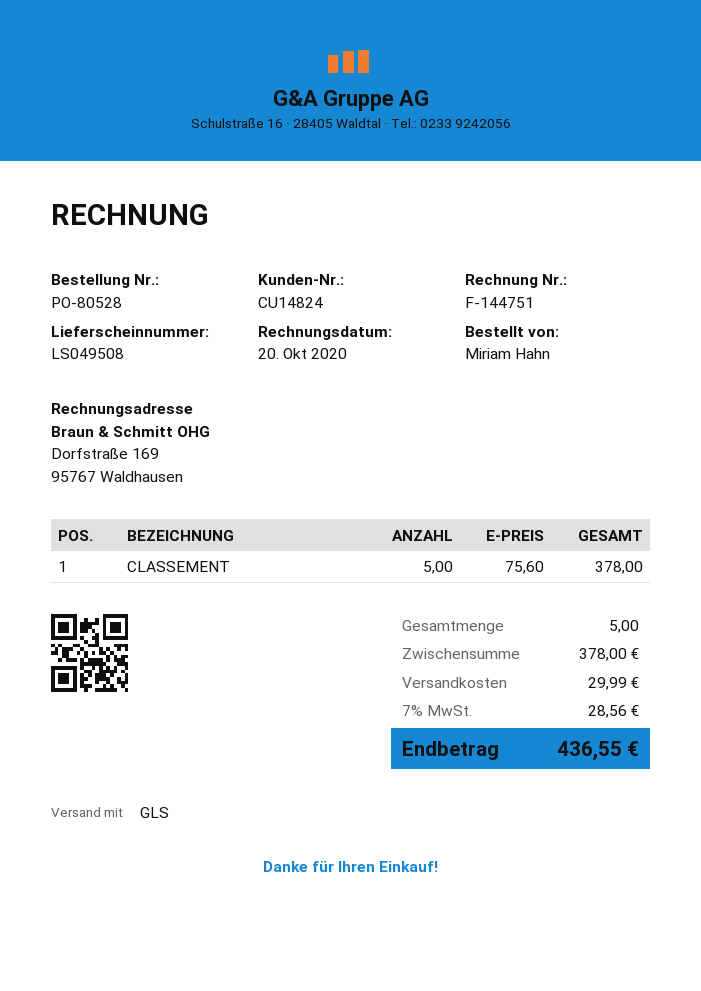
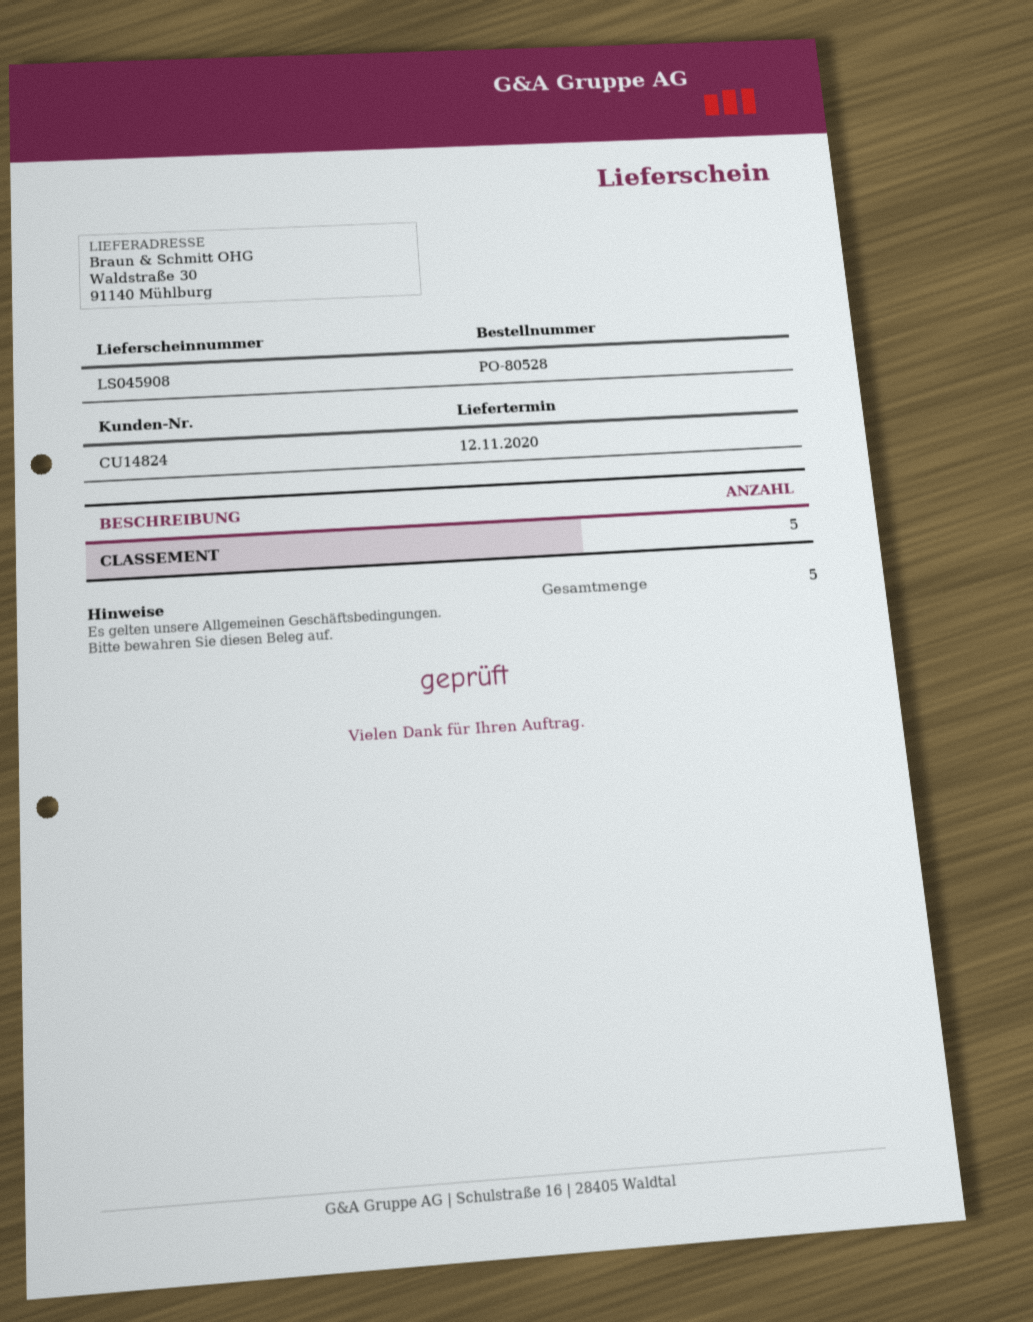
delivery note number: LS049508 -> LS045908

